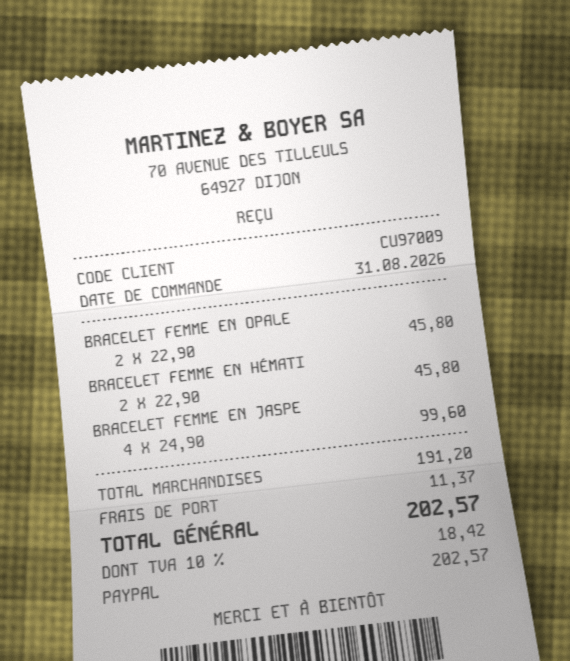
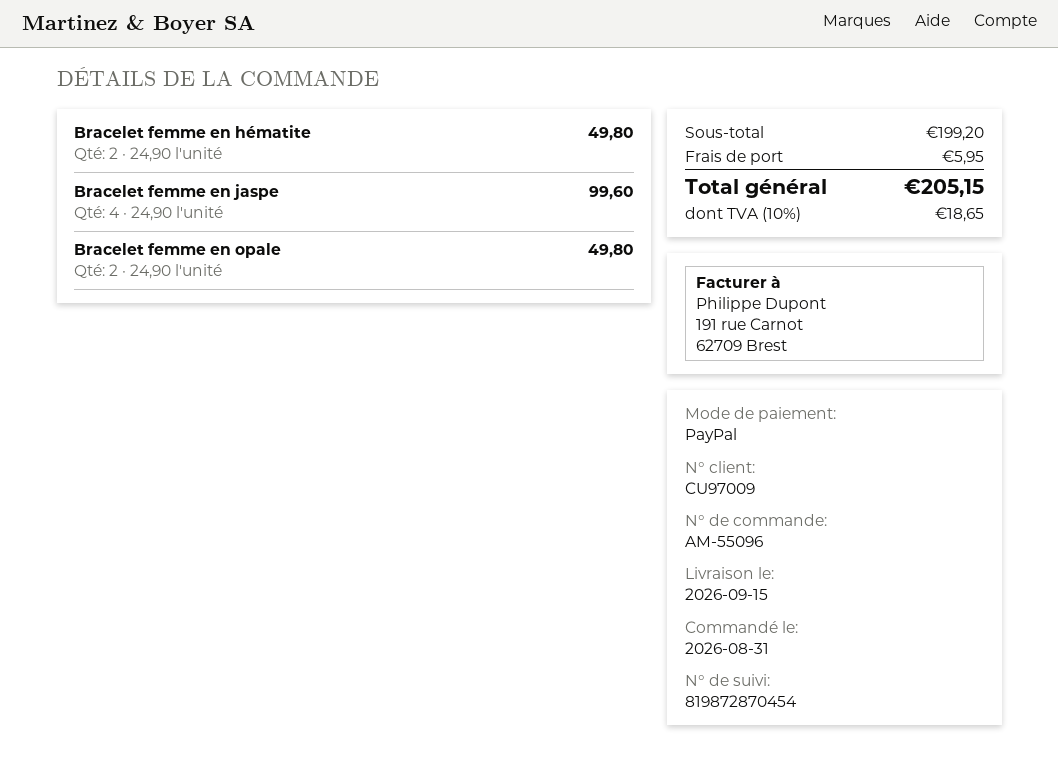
BRACELET FEMME EN OPALE: 2 x 22.90 = 45.80 -> 2 x 24.90 = 49.80
BRACELET FEMME EN HÉMATI: 2 x 22.90 = 45.80 -> 2 x 24.90 = 49.80
subtotal: 191.20 -> 199.20
shipping: 11.37 -> 5.95
tax: 10% = 18.42 -> 10% = 18.65
total: 202.57 -> 205.15

